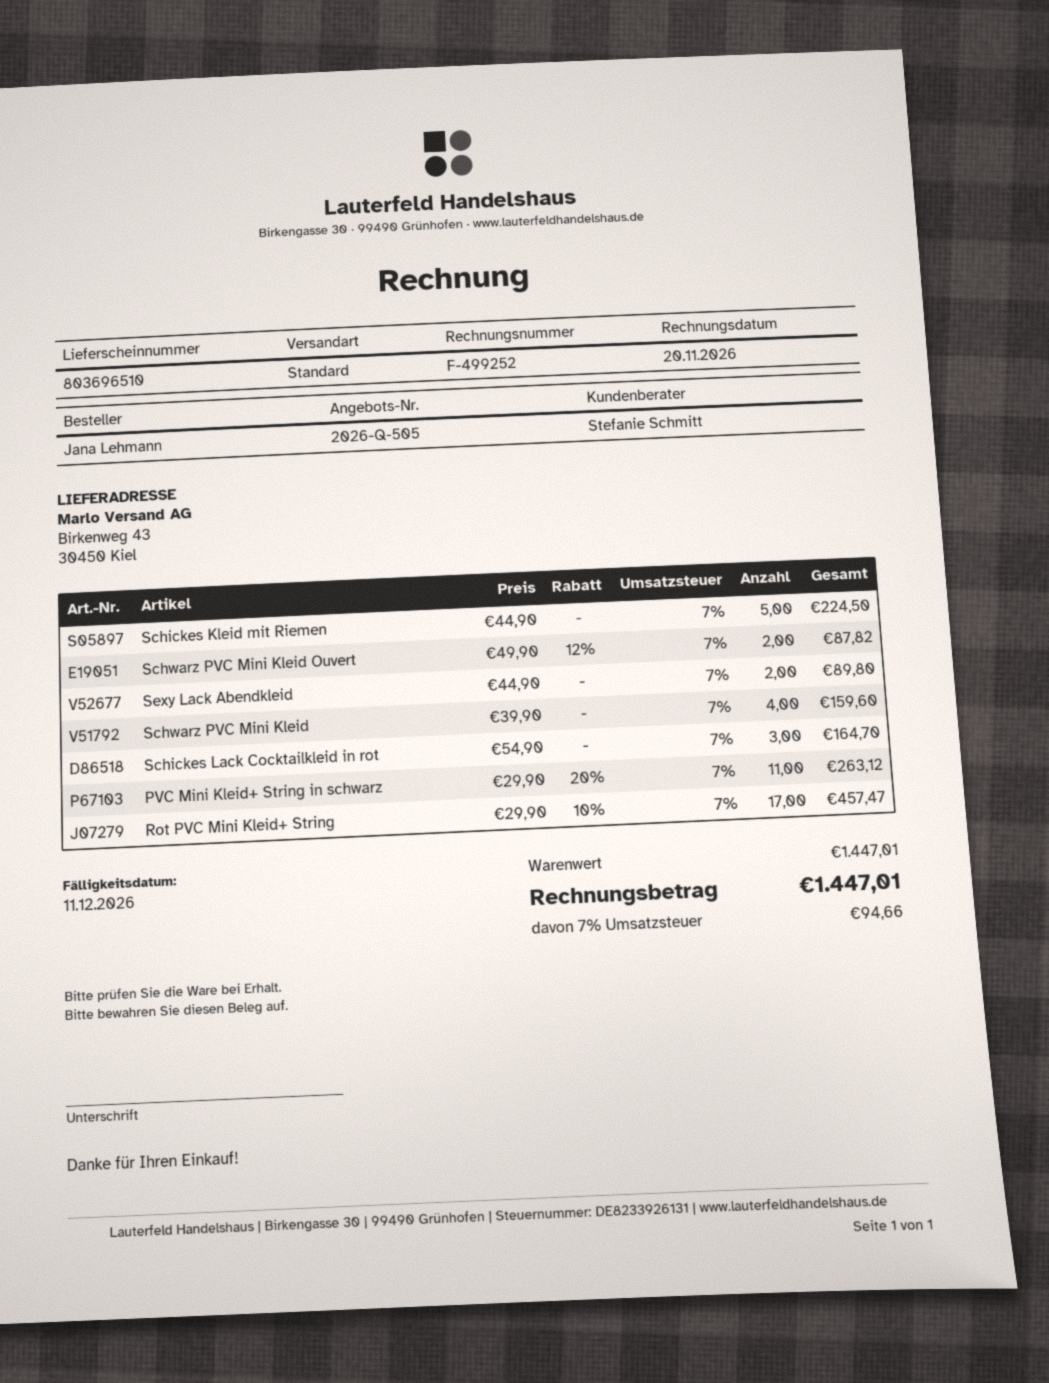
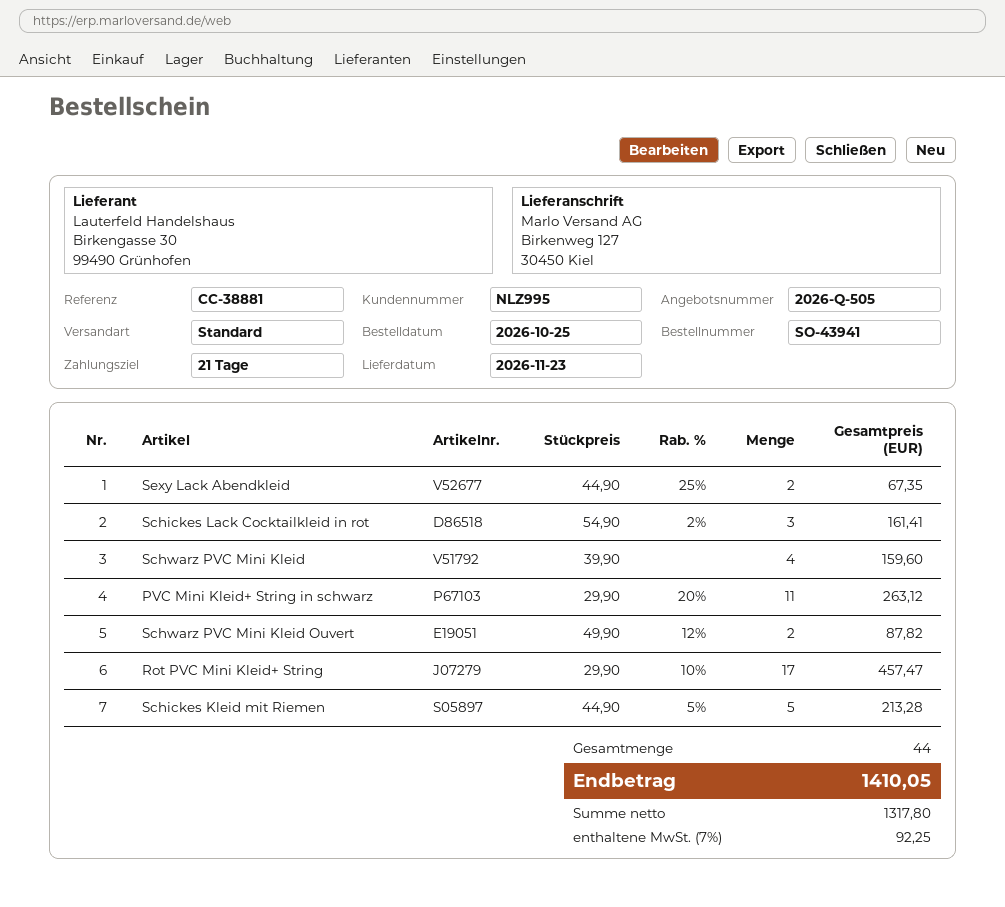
ship to: Birkenweg 43, 30450 Kiel -> Birkenweg 127, 30450 Kiel
Schickes Kleid mit Riemen: 5 x 44.90 = 224.50 -> 5 x 44.90 - 5% = 213.28
Sexy Lack Abendkleid: 2 x 44.90 = 89.80 -> 2 x 44.90 - 25% = 67.35
Schickes Lack Cocktailkleid in rot: 3 x 54.90 = 164.70 -> 3 x 54.90 - 2% = 161.41
tax: 7% = 94.66 -> 7% = 92.25
total: 1447.01 -> 1410.05

